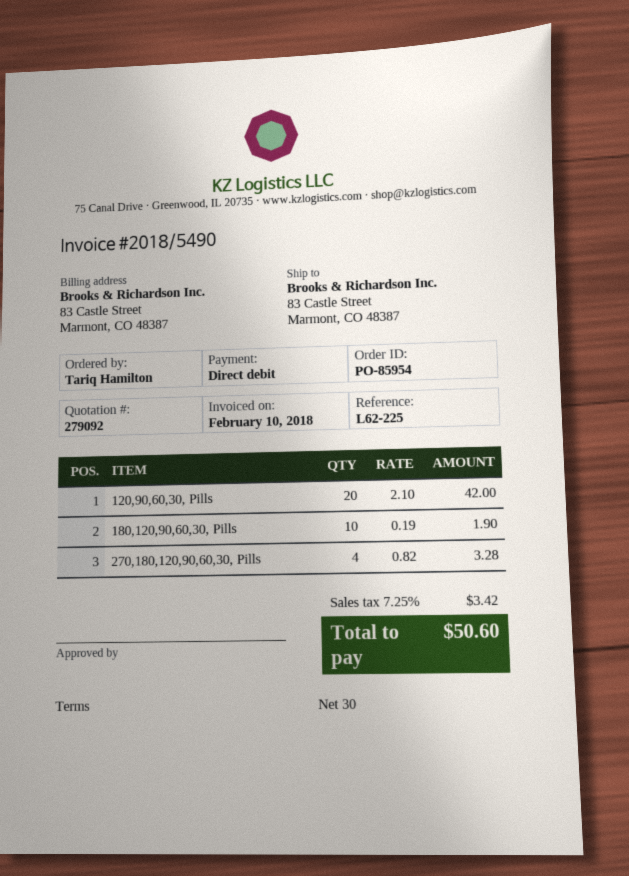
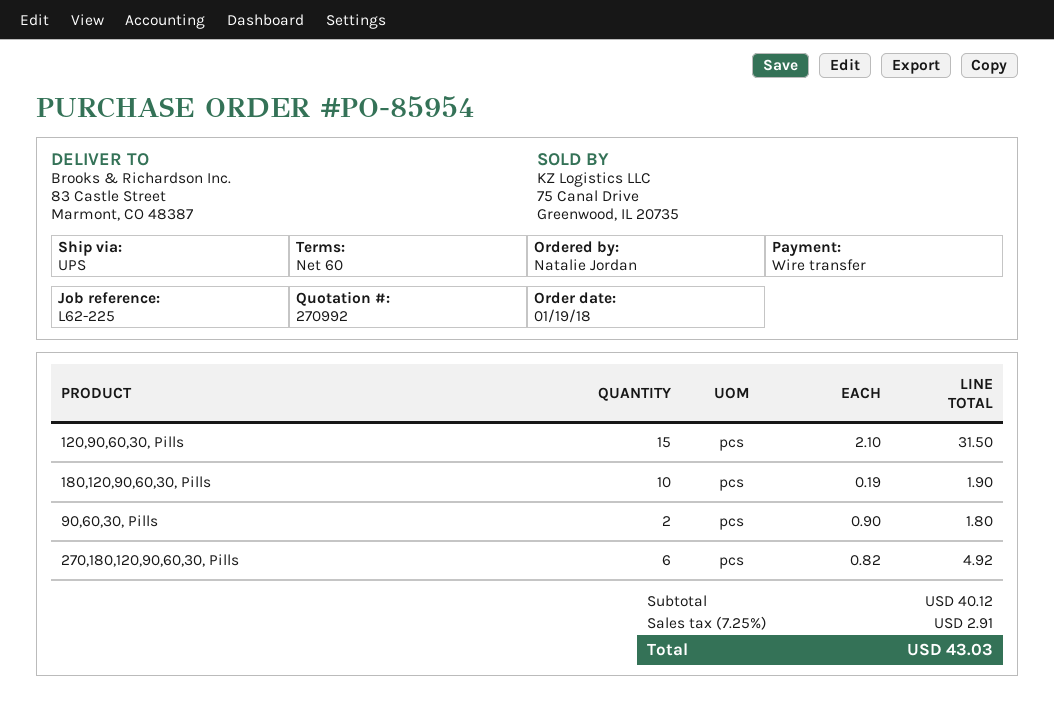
quote number: 279092 -> 270992
payment terms: 30 days -> 60 days
ordered by: Tariq Hamilton -> Natalie Jordan
payment method: direct debit -> bank transfer
120,90,60,30, Pills: 20 x 2.10 = 42.00 -> 15 x 2.10 = 31.50
270,180,120,90,60,30, Pills: 4 x 0.82 = 3.28 -> 6 x 0.82 = 4.92
90,60,30, Pills: none -> 2 x 0.90 = 1.80
tax: 7.25% = 3.42 -> 7.25% = 2.91
total: 50.60 -> 43.03

